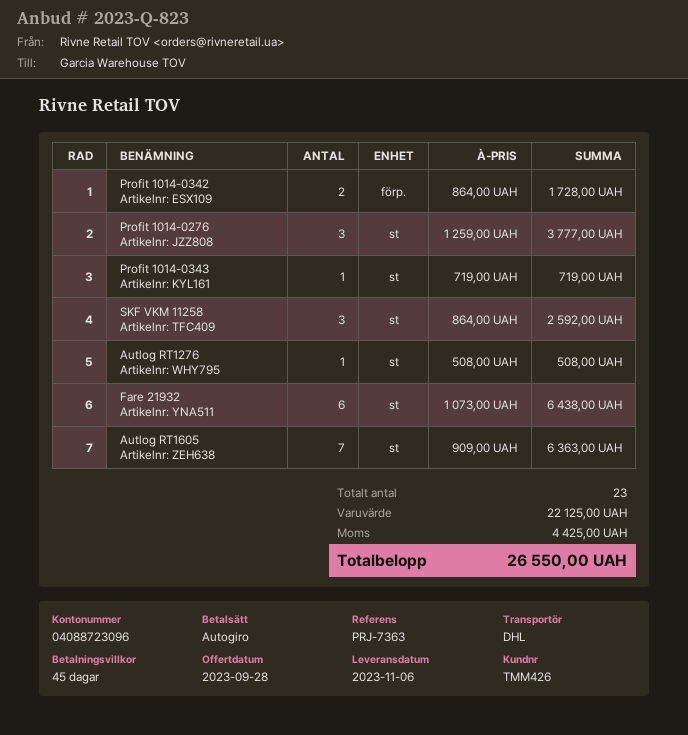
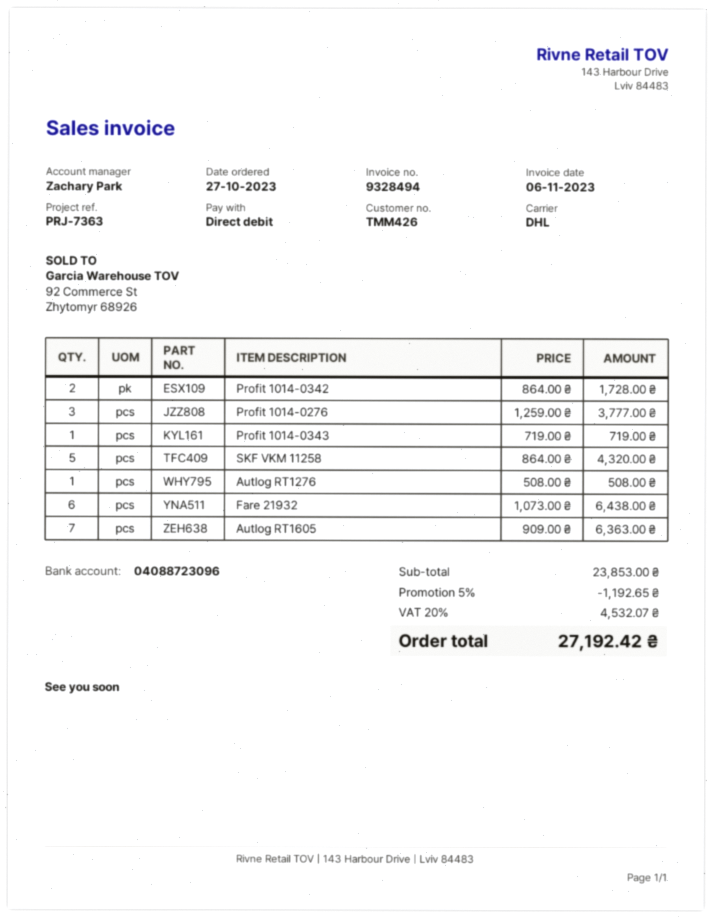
SKF VKM 11258: 3 x 864.00 = 2592.00 -> 5 x 864.00 = 4320.00
subtotal: 22125.00 -> 23853.00
discount: none -> 5% = 1192.65
tax: 4425.00 -> 4532.07
total: 26550.00 -> 27192.42

